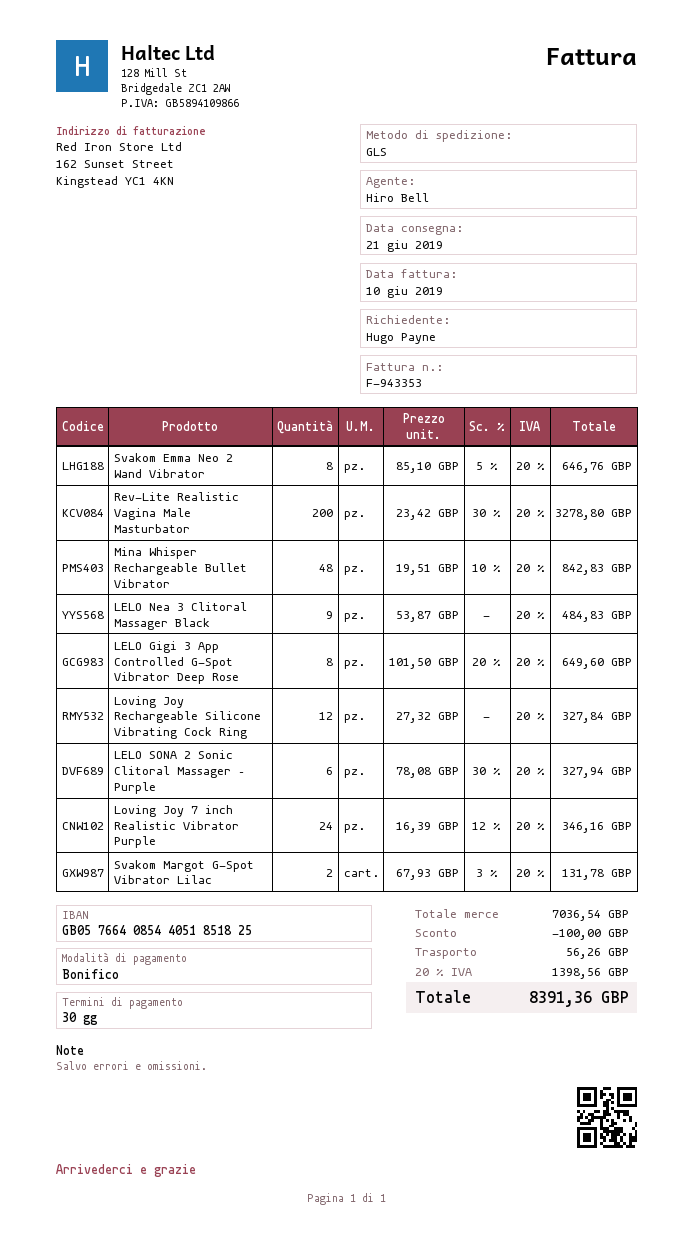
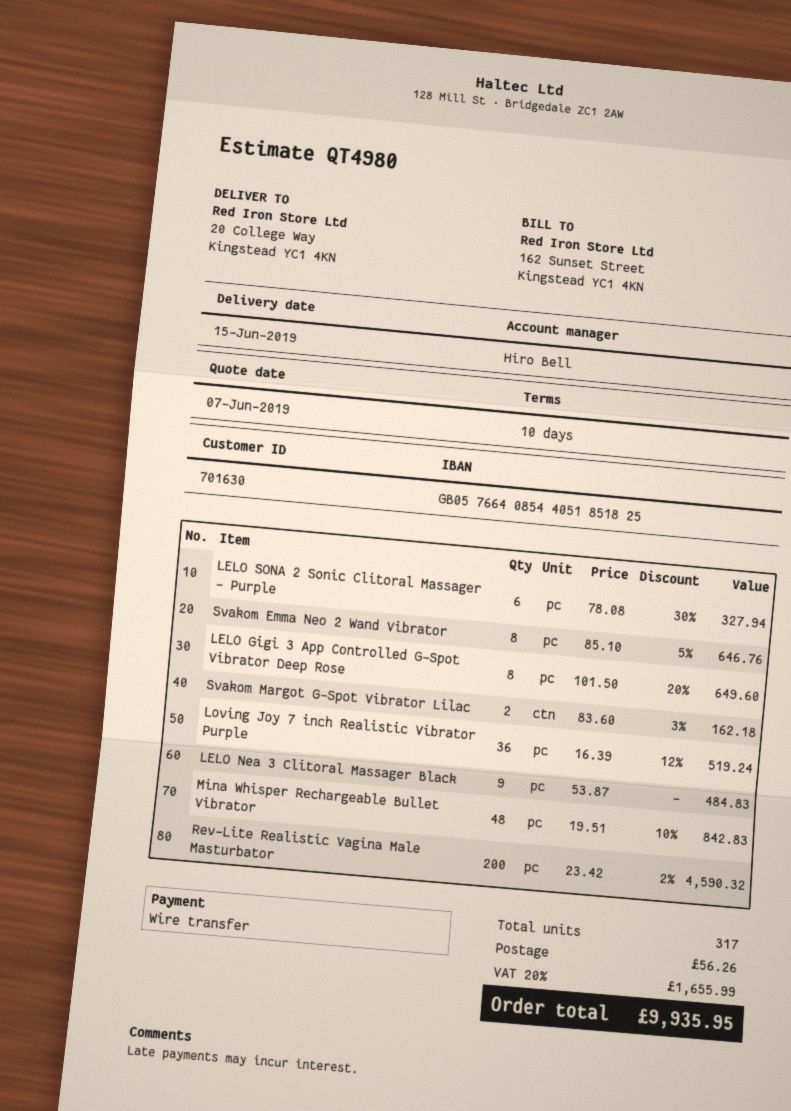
delivery date: 2019-06-21 -> 2019-06-15
payment terms: 30 days -> 10 days
Rev-Lite Realistic Vagina Male Masturbator: 200 x 23.42 - 30% = 3278.80 -> 200 x 23.42 - 2% = 4590.32
Loving Joy Rechargeable Silicone Vibrating Cock Ring: 12 x 27.32 = 327.84 -> none
Loving Joy 7 inch Realistic Vibrator Purple: 24 x 16.39 - 12% = 346.16 -> 36 x 16.39 - 12% = 519.24
Svakom Margot G-Spot Vibrator Lilac: 2 x 67.93 - 3% = 131.78 -> 2 x 83.60 - 3% = 162.18
discount: 100.00 -> none
tax: 20% = 1398.56 -> 20% = 1655.99
total: 8391.36 -> 9935.95

